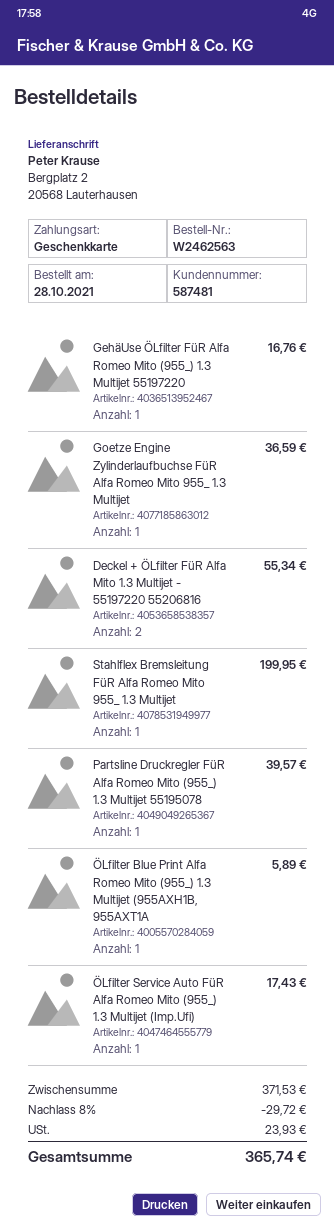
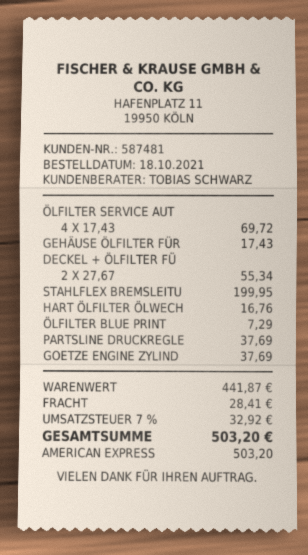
order date: 2021-10-28 -> 2021-10-18
payment method: gift card -> American Express
GehäUse ÖLfilter FüR Alfa Romeo Mito (955_) 1.3 Multijet 55197220: 1 for 16.76 -> 1 for 17.43
Goetze Engine Zylinderlaufbuchse FüR Alfa Romeo Mito 955_ 1.3 Multijet: 1 for 36.59 -> 1 for 37.69
Partsline Druckregler FüR Alfa Romeo Mito (955_) 1.3 Multijet 55195078: 1 for 39.57 -> 1 for 37.69
ÖLfilter Blue Print Alfa Romeo Mito (955_) 1.3 Multijet (955AXH1B, 955AXT1A: 1 for 5.89 -> 1 for 7.29
ÖLfilter Service Auto FüR Alfa Romeo Mito (955_) 1.3 Multijet (Imp.Ufi): 1 for 17.43 -> 4 for 69.72
HART ÖLFILTER ÖLWECH: none -> 1 for 16.76
subtotal: 371.53 -> 441.87
discount: 8% = 29.72 -> none
shipping: none -> 28.41
tax: 23.93 -> 32.92
total: 365.74 -> 503.20

